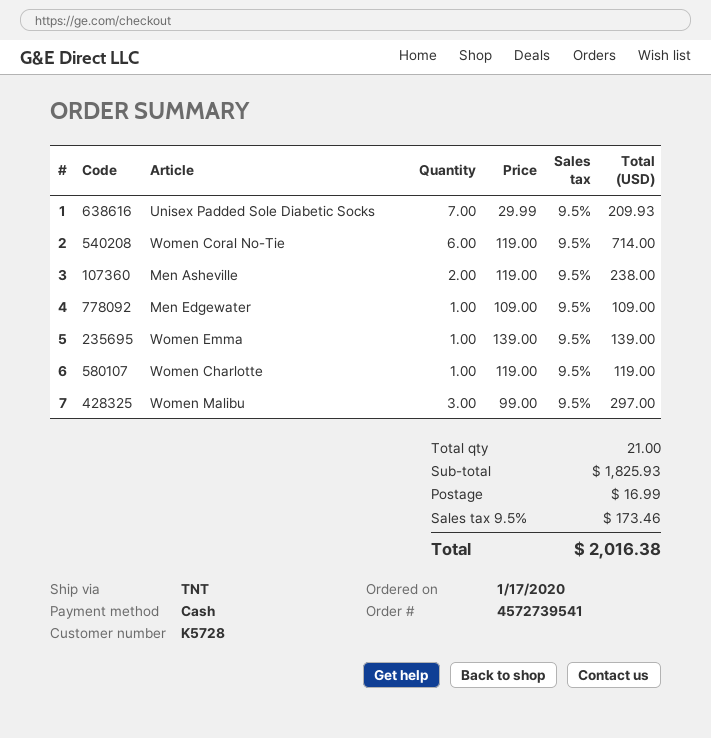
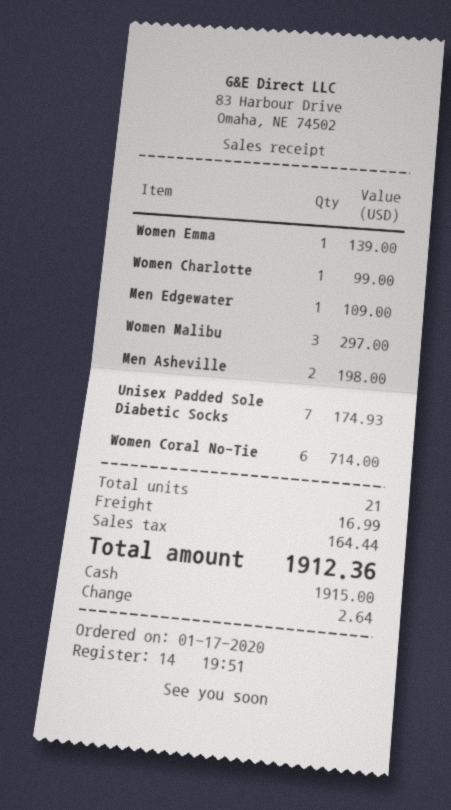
Unisex Padded Sole Diabetic Socks: 7 for 209.93 -> 7 for 174.93
Men Asheville: 2 for 238.00 -> 2 for 198.00
Women Charlotte: 1 for 119.00 -> 1 for 99.00
tax: 173.46 -> 164.44
total: 2016.38 -> 1912.36

